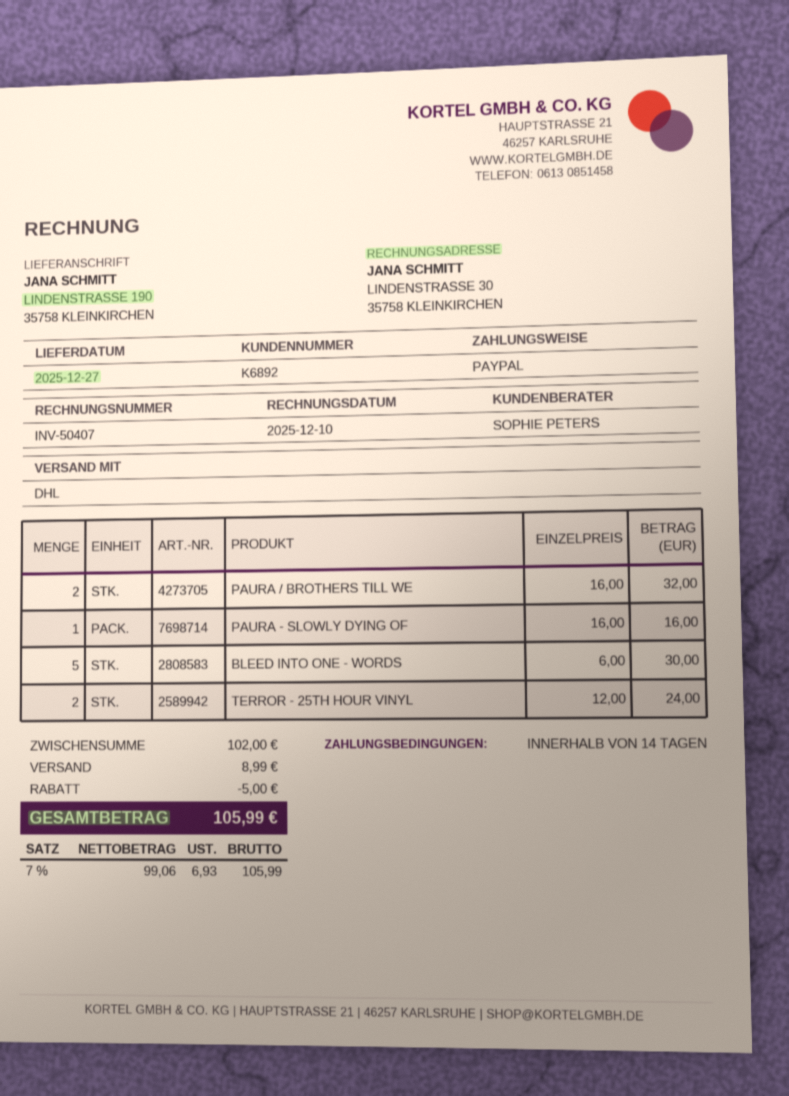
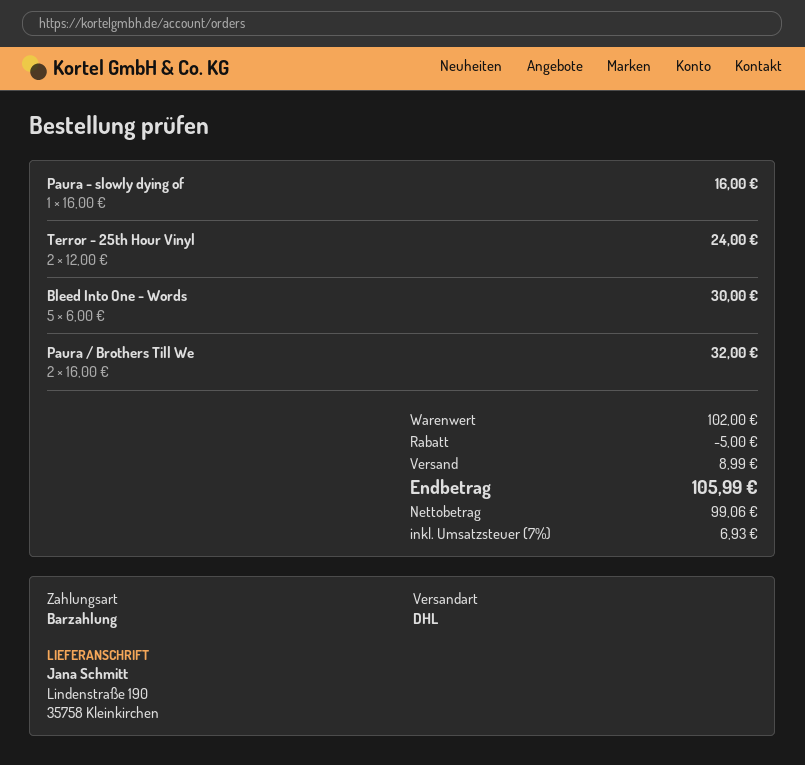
payment method: PayPal -> cash

